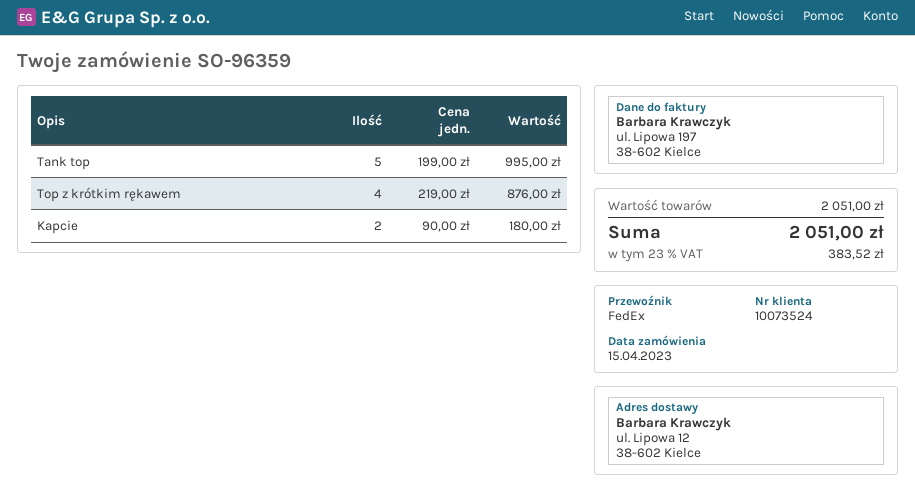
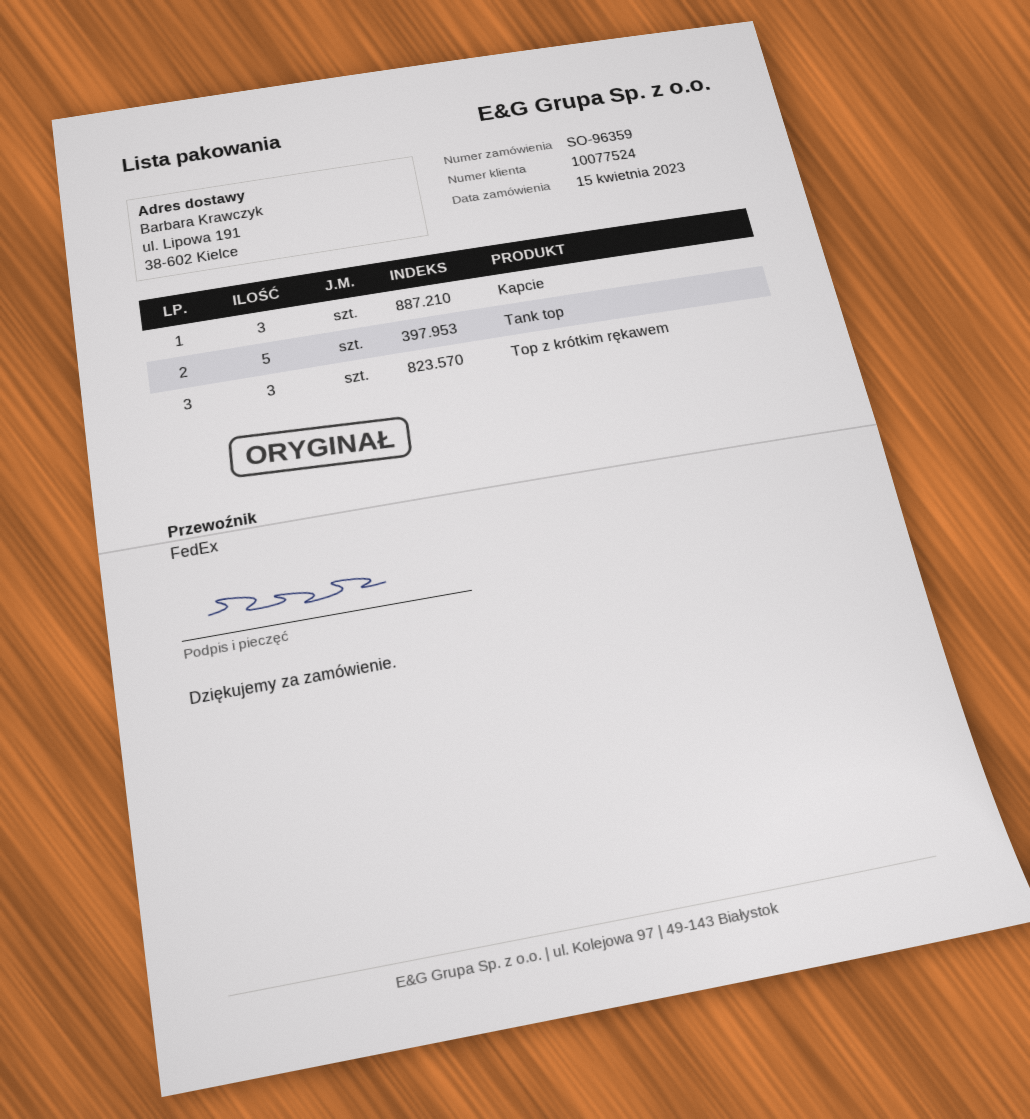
customer number: 10073524 -> 10077524
ship to: ul. Lipowa 12, 38-602 Kielce -> ul. Lipowa 191, 38-602 Kielce
Top z krótkim rękawem: 4 -> 3
Kapcie: 2 -> 3

